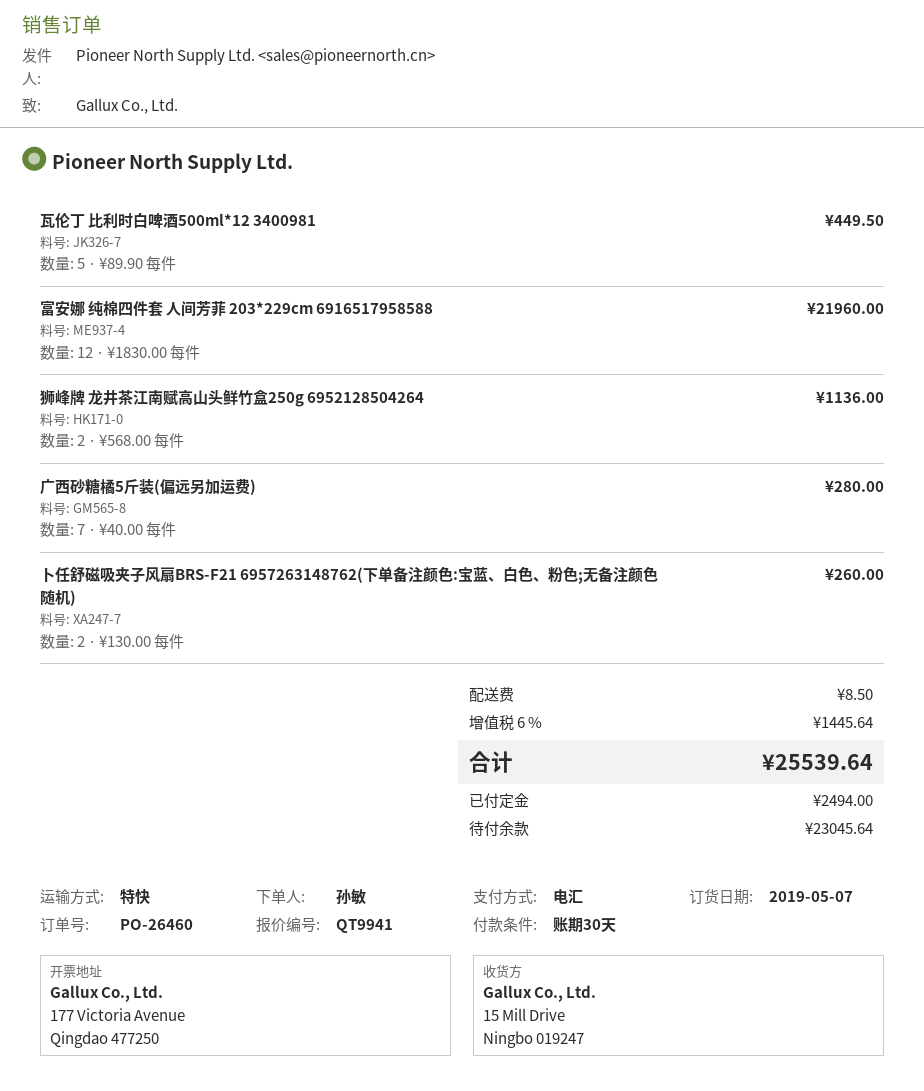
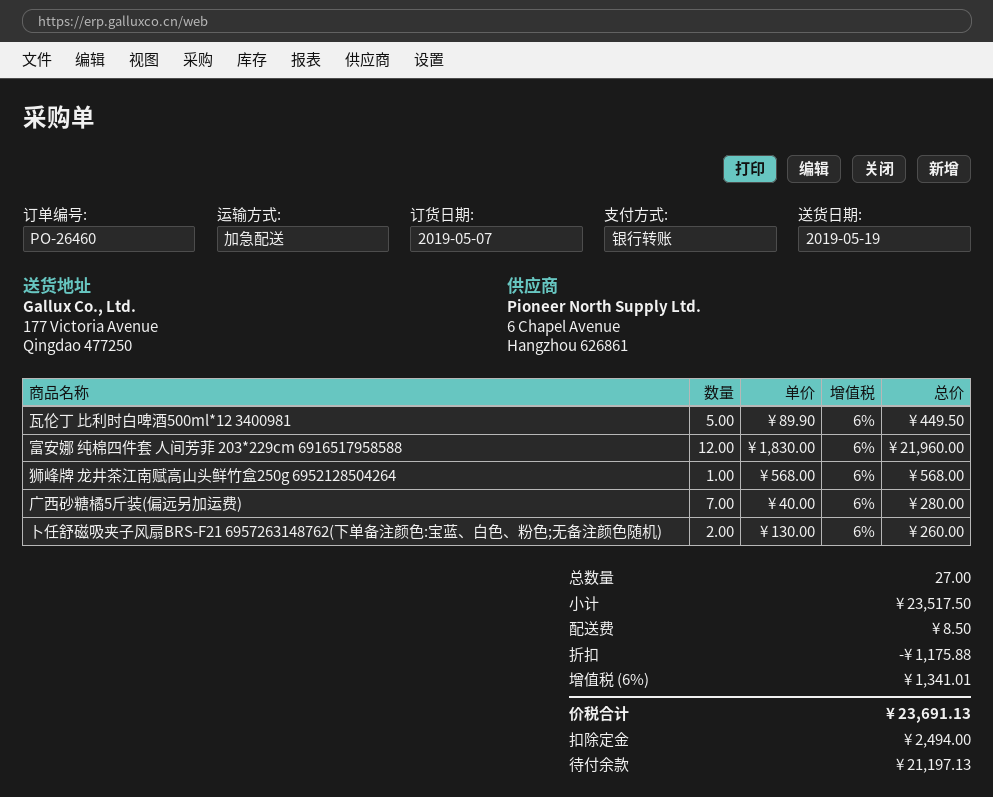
ship to: 15 Mill Drive, Ningbo 019247 -> 177 Victoria Avenue, Qingdao 477250
狮峰牌 龙井茶江南赋高山头鲜竹盒250g 6952128504264: 2 x 568.00 = 1136.00 -> 1 x 568.00 = 568.00
discount: none -> 1175.88
tax: 6% = 1445.64 -> 6% = 1341.01
total: 25539.64 -> 23691.13
balance: 23045.64 -> 21197.13

